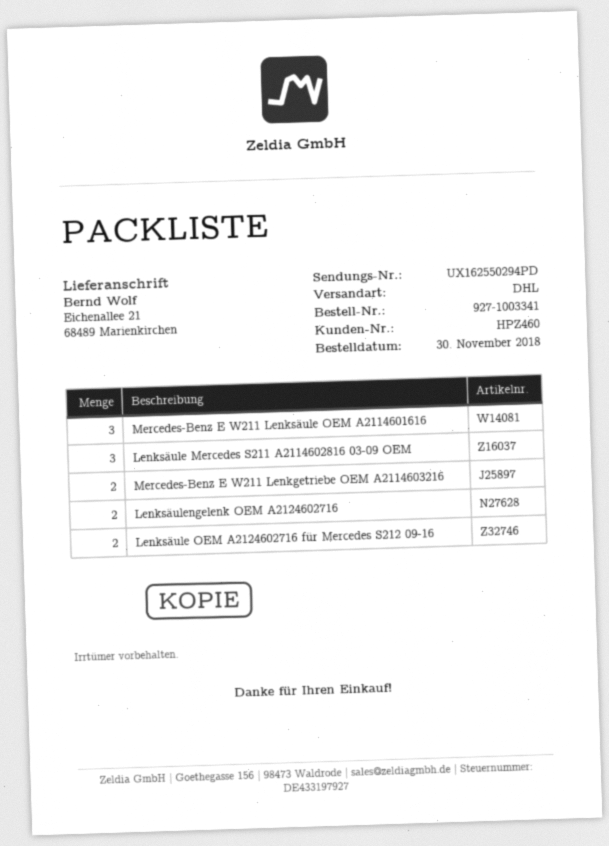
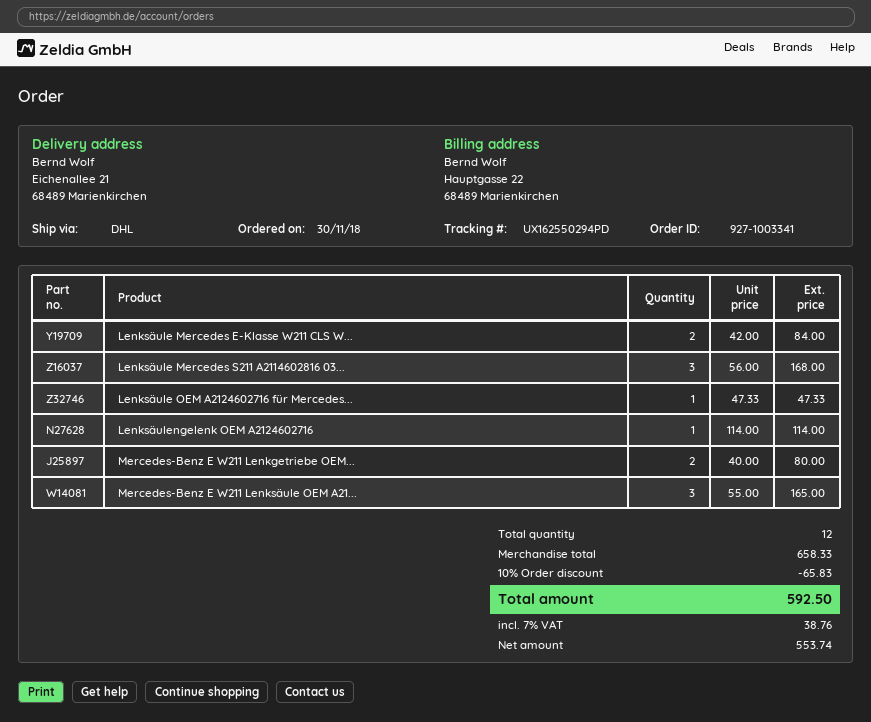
Lenksäulengelenk OEM A2124602716: 2 -> 1
Lenksäule OEM A2124602716 für Mercedes S212 09-16: 2 -> 1
Lenksäule Mercedes E-Klasse W211 CLS W...: none -> 2

